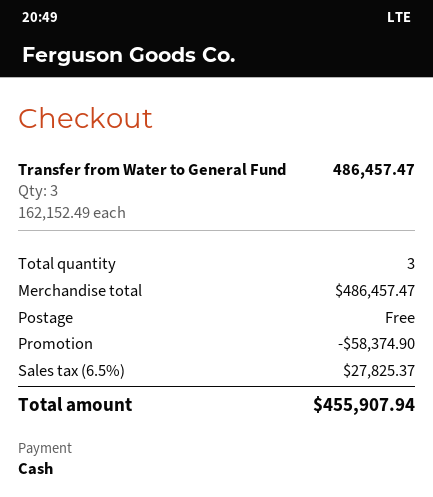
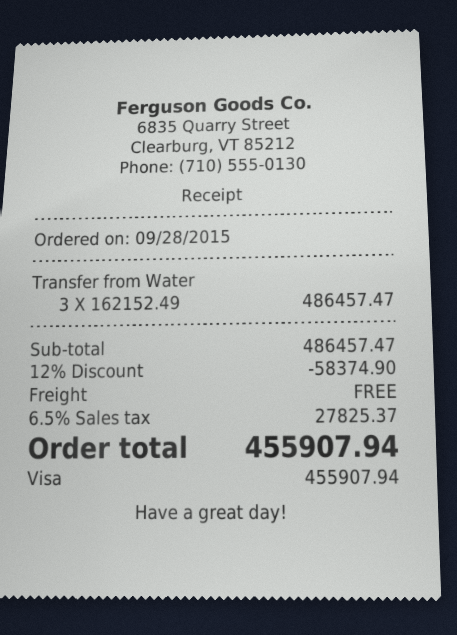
payment method: cash -> Visa

